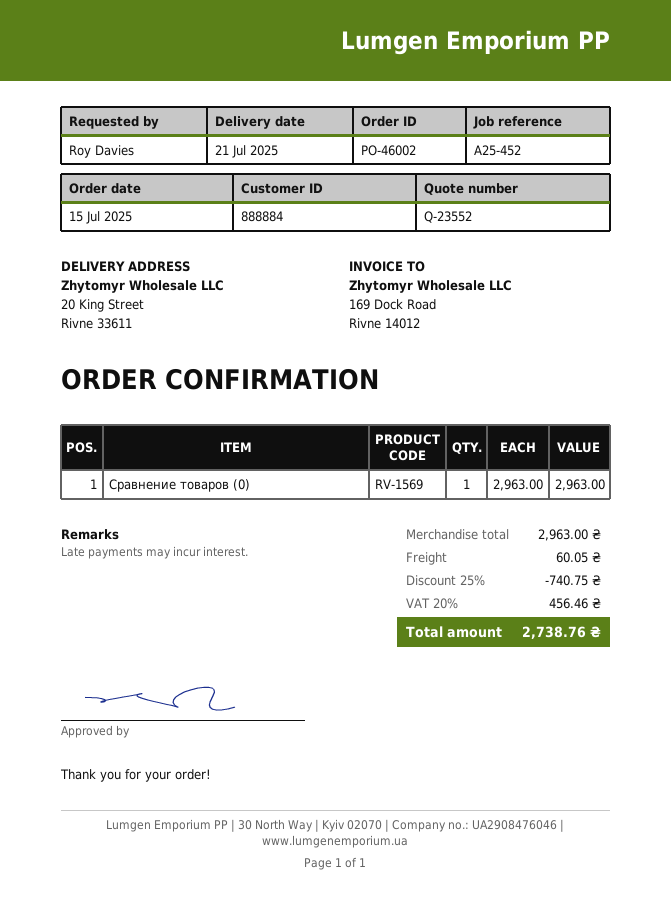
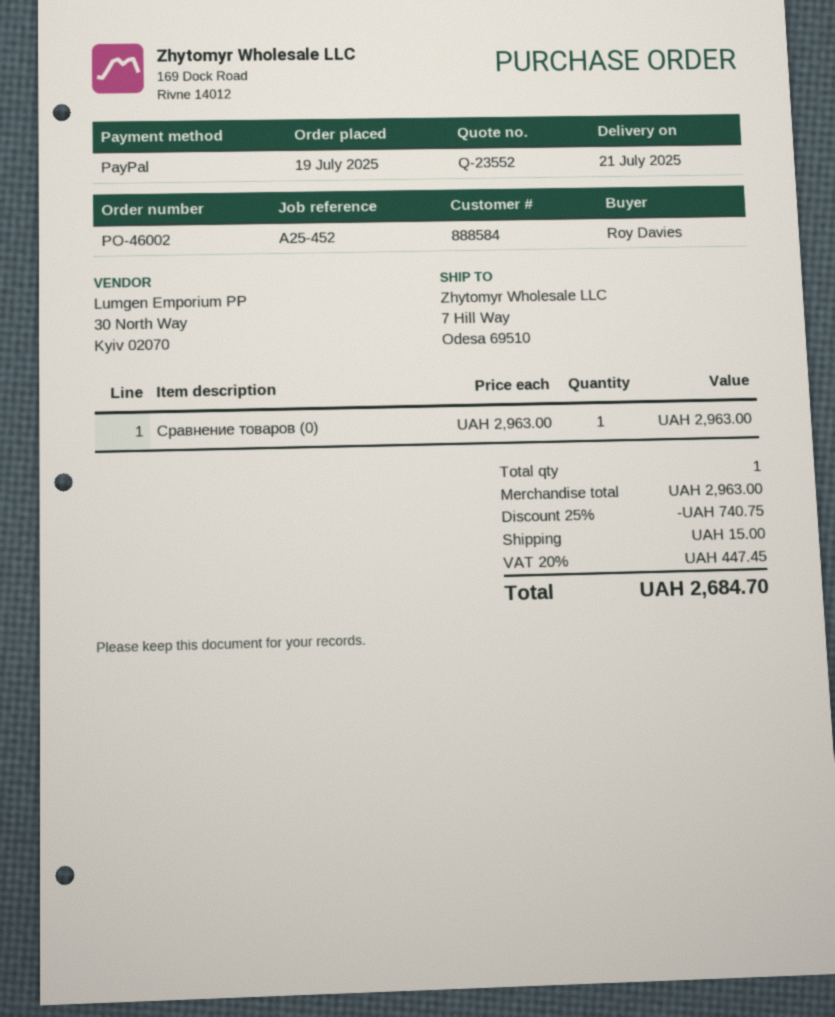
order date: 2025-07-15 -> 2025-07-19
customer number: 888884 -> 888584
ship to: 20 King Street, Rivne 33611 -> 7 Hill Way, Odesa 69510
shipping: 60.05 -> 15.00
tax: 20% = 456.46 -> 20% = 447.45
total: 2738.76 -> 2684.70

